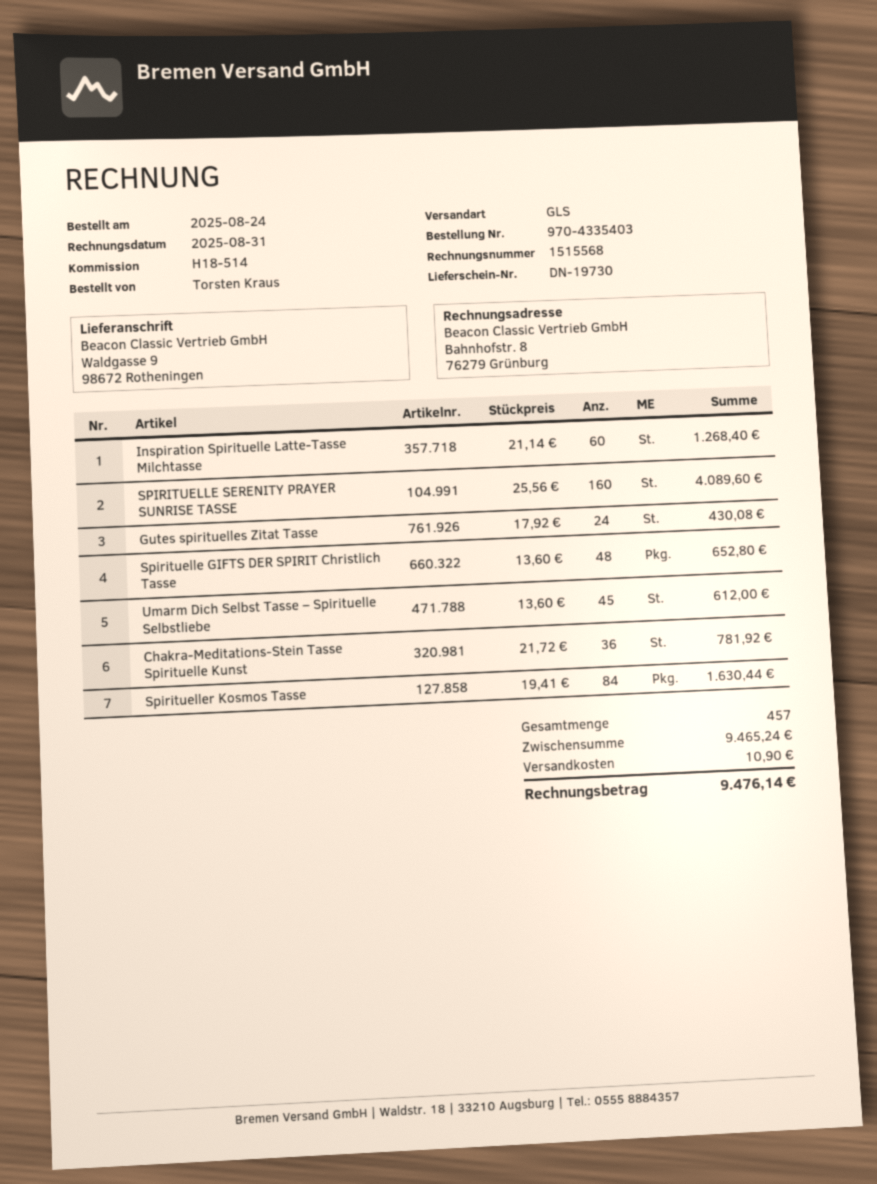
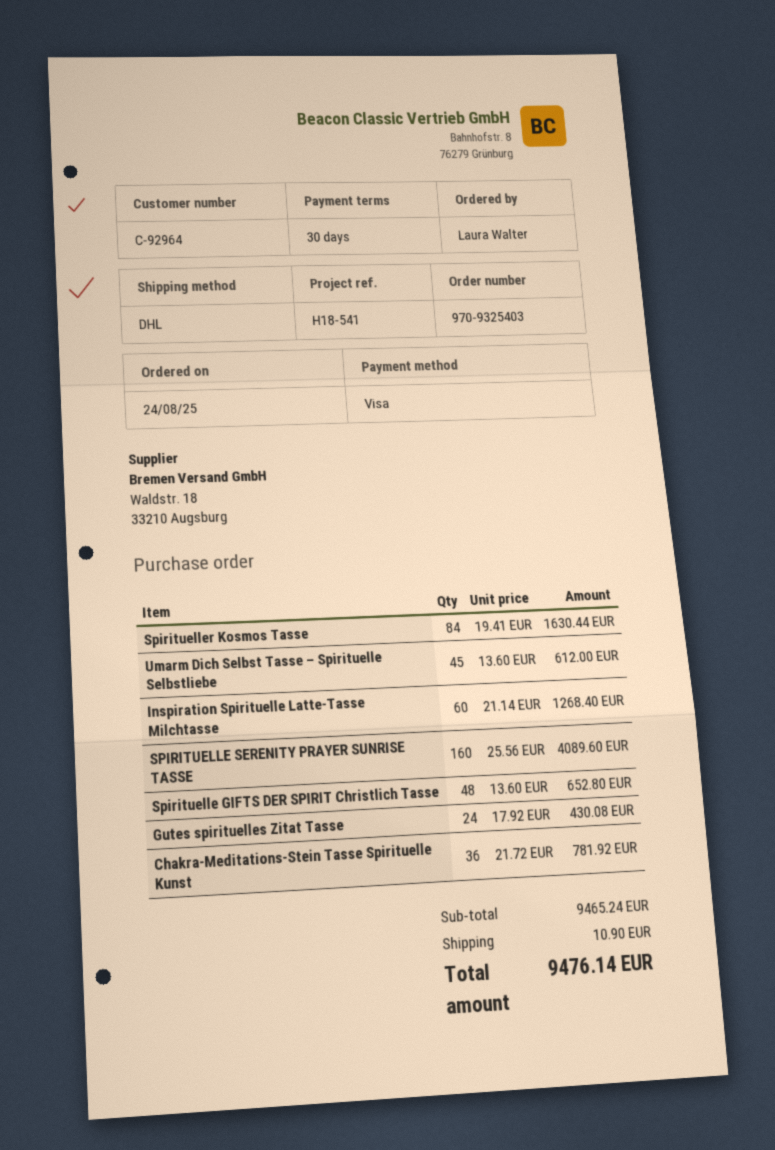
order number: 970-4335403 -> 970-9325403
reference: H18-514 -> H18-541
ordered by: Torsten Kraus -> Laura Walter
shipping method: GLS -> DHL

